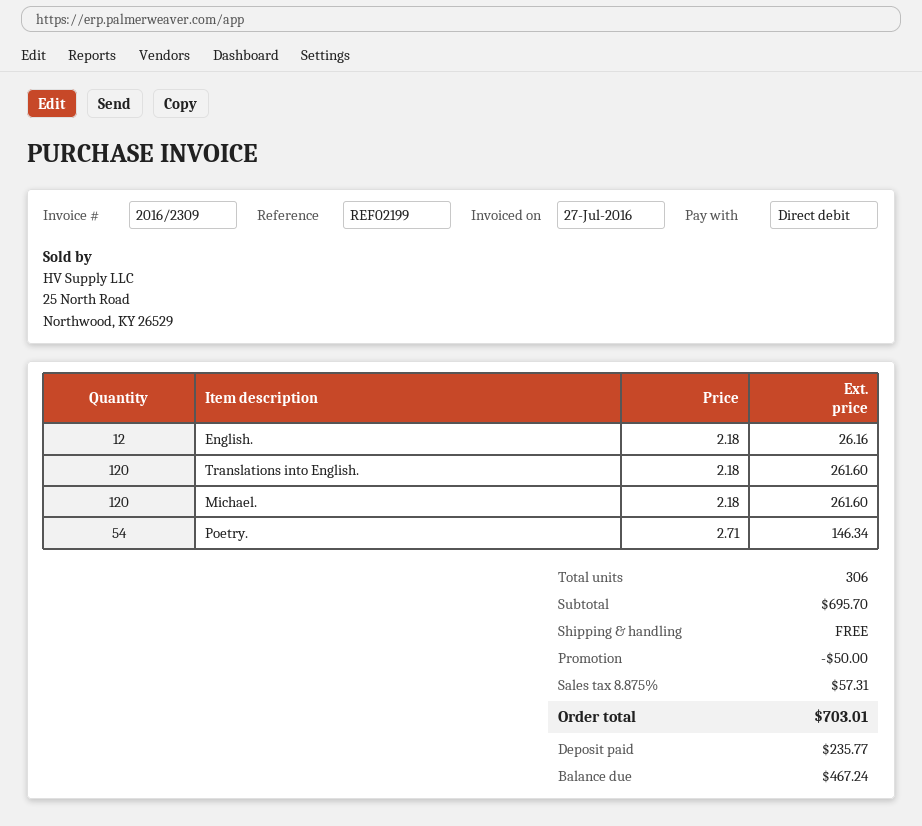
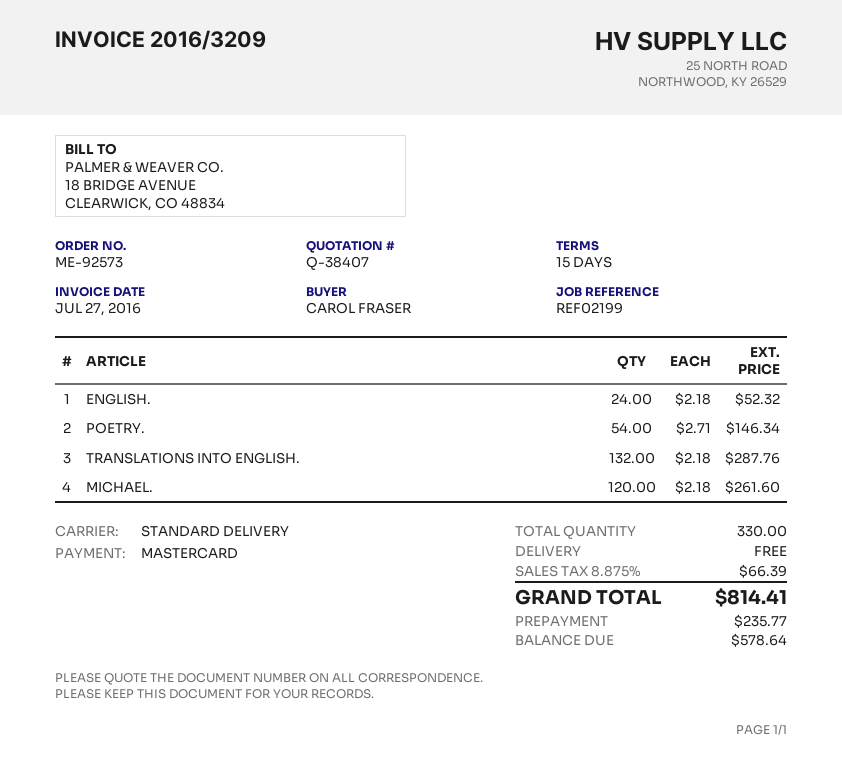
invoice number: 2016/2309 -> 2016/3209
payment method: direct debit -> Mastercard
English.: 12 x 2.18 = 26.16 -> 24 x 2.18 = 52.32
Translations into English.: 120 x 2.18 = 261.60 -> 132 x 2.18 = 287.76
total quantity: 306 -> 330
discount: 50.00 -> none
tax: 8.875% = 57.31 -> 8.875% = 66.39
total: 703.01 -> 814.41
balance: 467.24 -> 578.64

